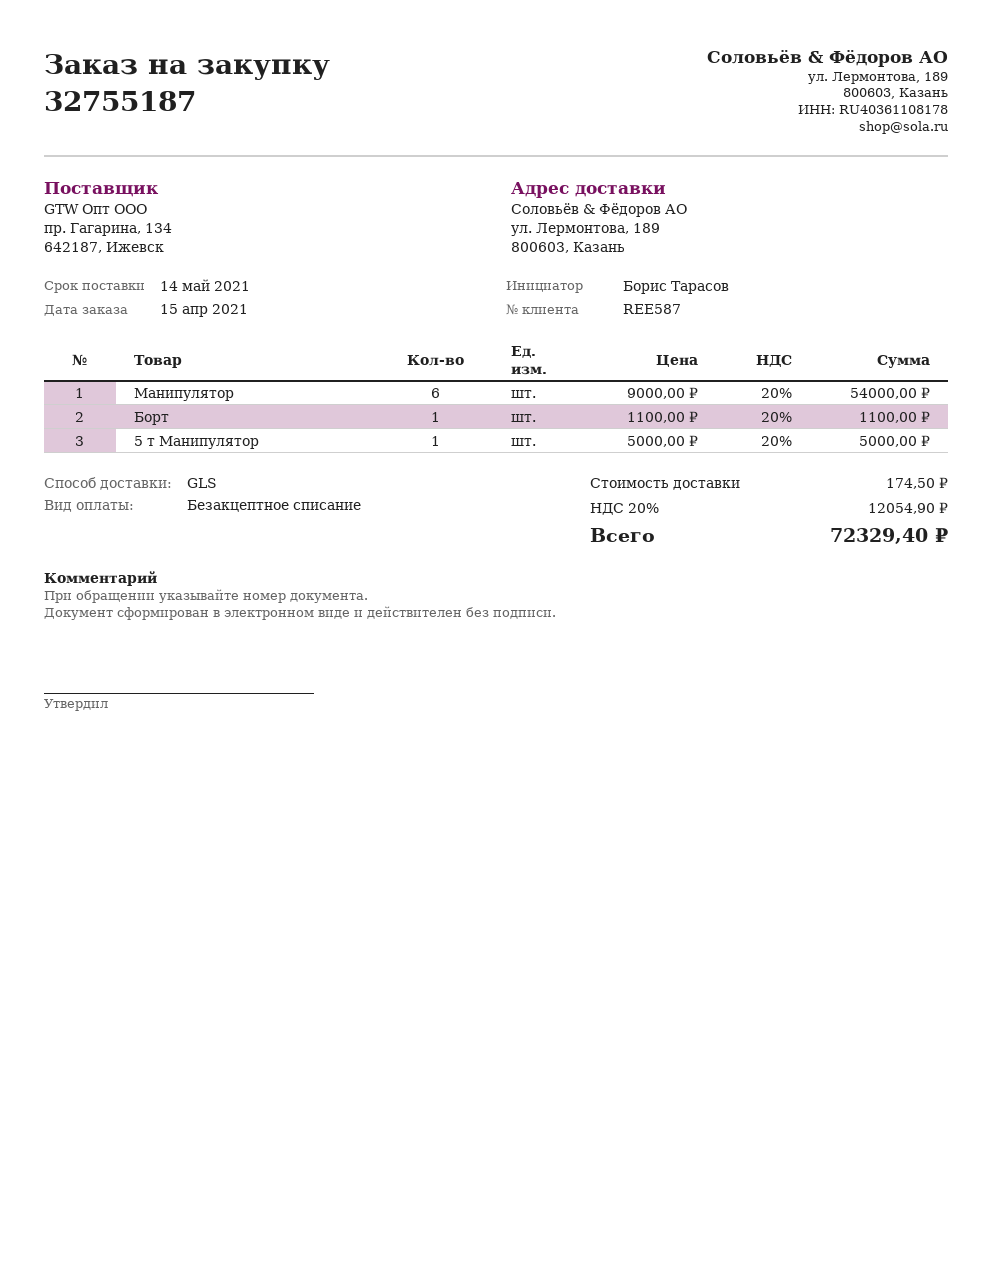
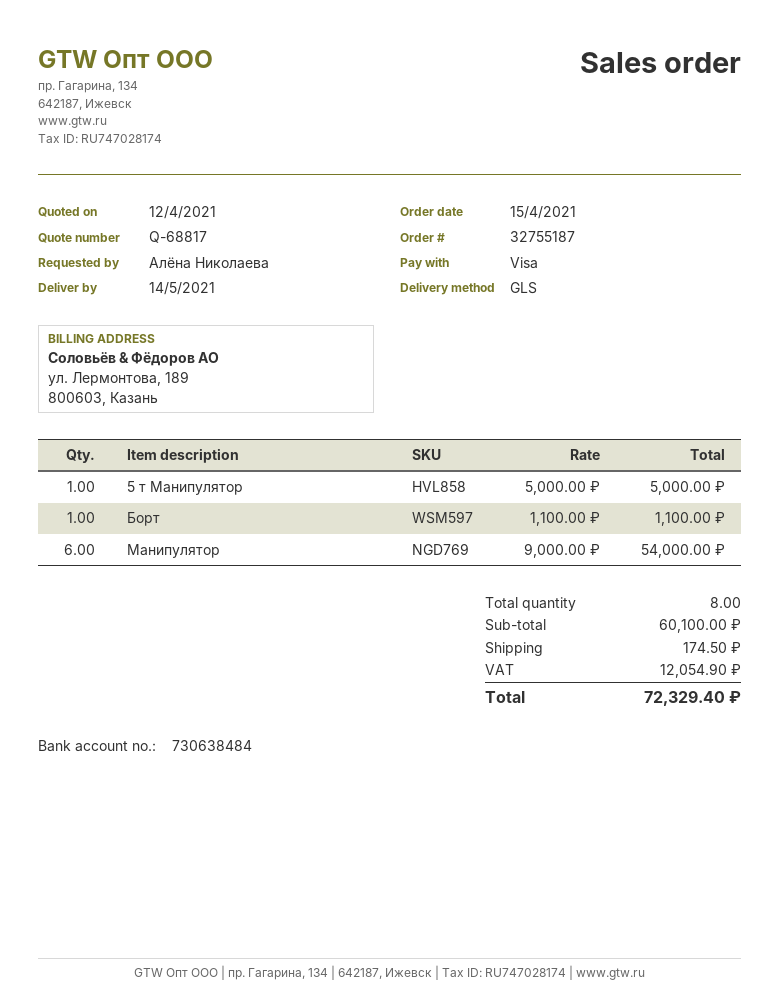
ordered by: Борис Тарасов -> Алёна Николаева
payment method: direct debit -> Visa

